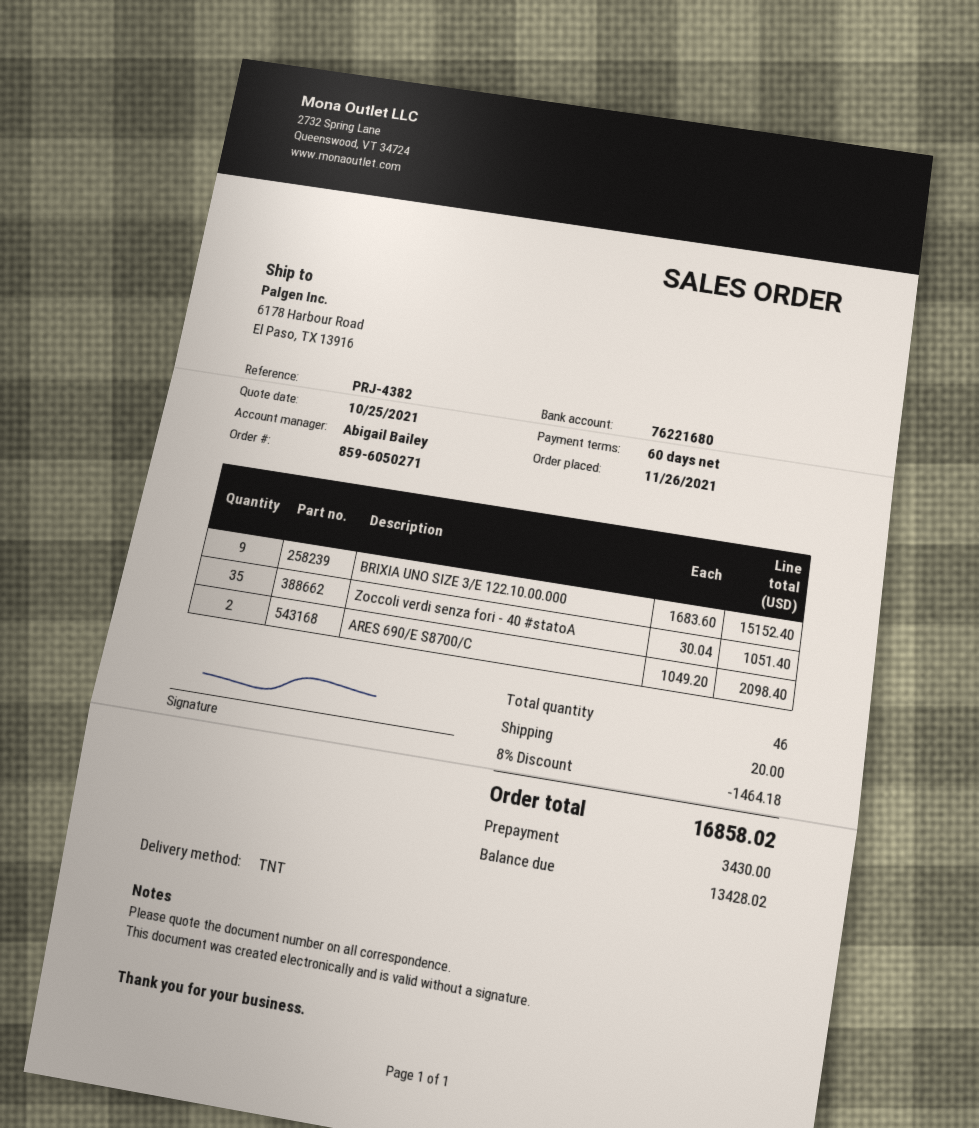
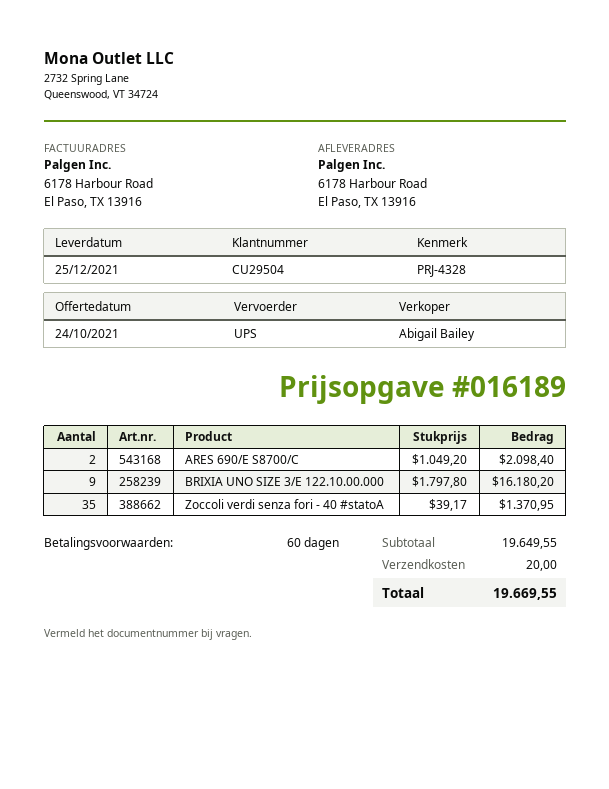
quote date: 2021-10-25 -> 2021-10-24
reference: PRJ-4382 -> PRJ-4328
shipping method: TNT -> UPS
BRIXIA UNO SIZE 3/E 122.10.00.000: 9 x 1683.60 = 15152.40 -> 9 x 1797.80 = 16180.20
Zoccoli verdi senza fori - 40 #statoA: 35 x 30.04 = 1051.40 -> 35 x 39.17 = 1370.95
discount: 8% = 1464.18 -> none
total: 16858.02 -> 19669.55

